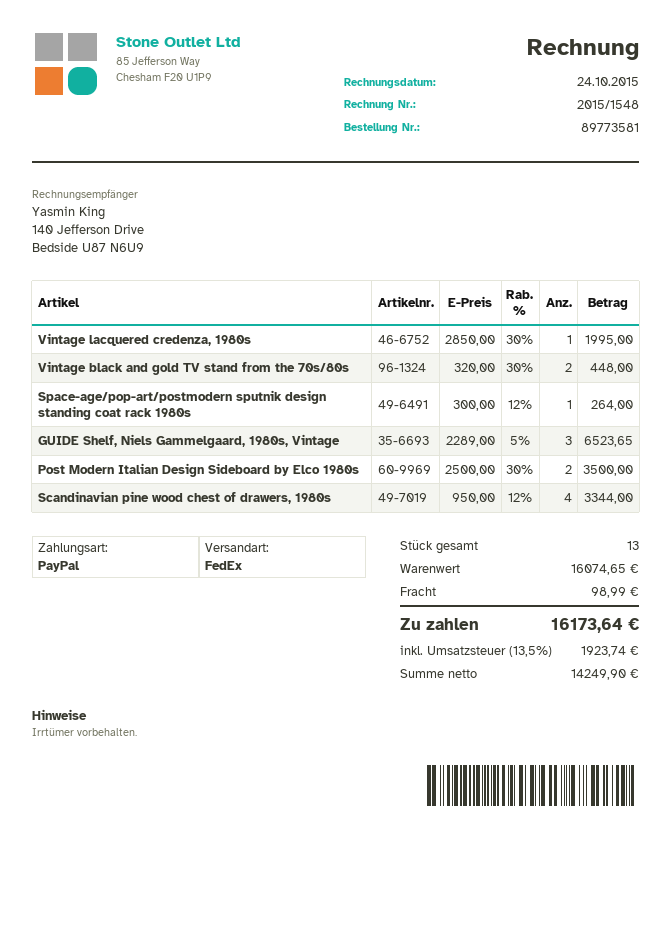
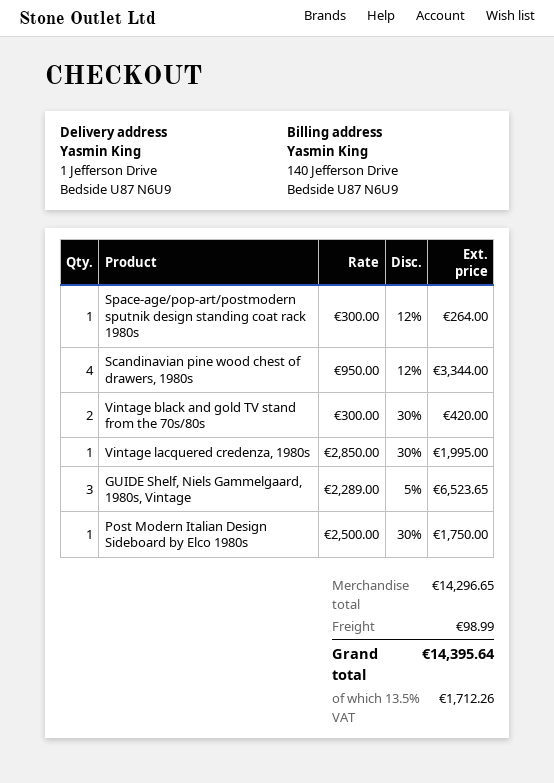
Vintage black and gold TV stand from the 70s/80s: 2 x 320.00 - 30% = 448.00 -> 2 x 300.00 - 30% = 420.00
Post Modern Italian Design Sideboard by Elco 1980s: 2 x 2500.00 - 30% = 3500.00 -> 1 x 2500.00 - 30% = 1750.00
subtotal: 16074.65 -> 14296.65
tax: 13.5% = 1923.74 -> 13.5% = 1712.26
total: 16173.64 -> 14395.64

